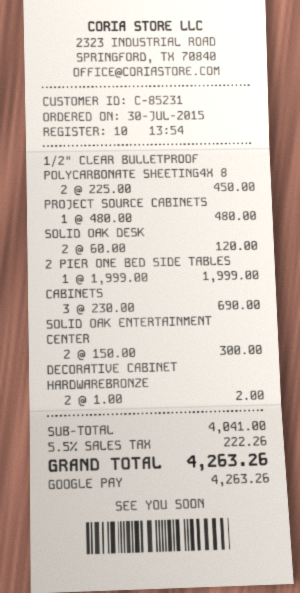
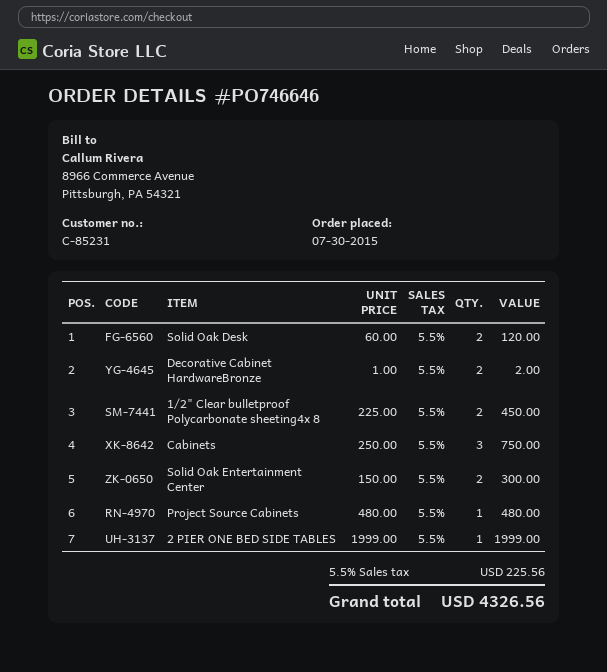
CABINETS: 3 x 230.00 = 690.00 -> 3 x 250.00 = 750.00
tax: 5.5% = 222.26 -> 5.5% = 225.56
total: 4263.26 -> 4326.56

